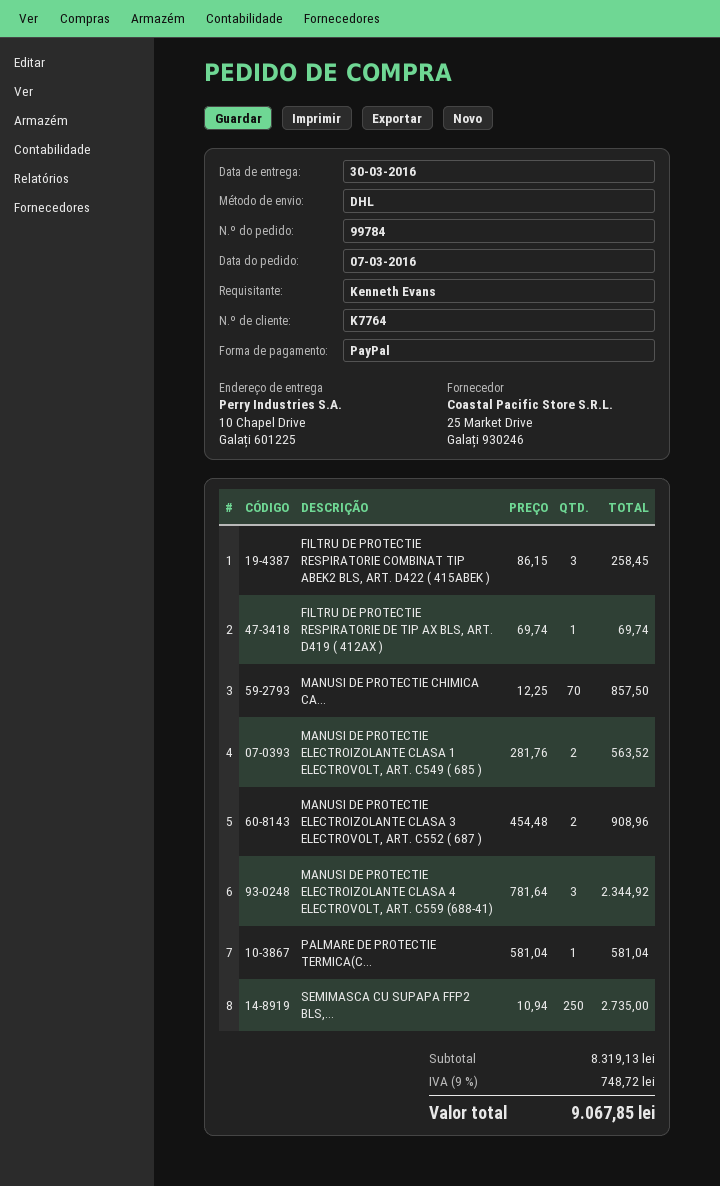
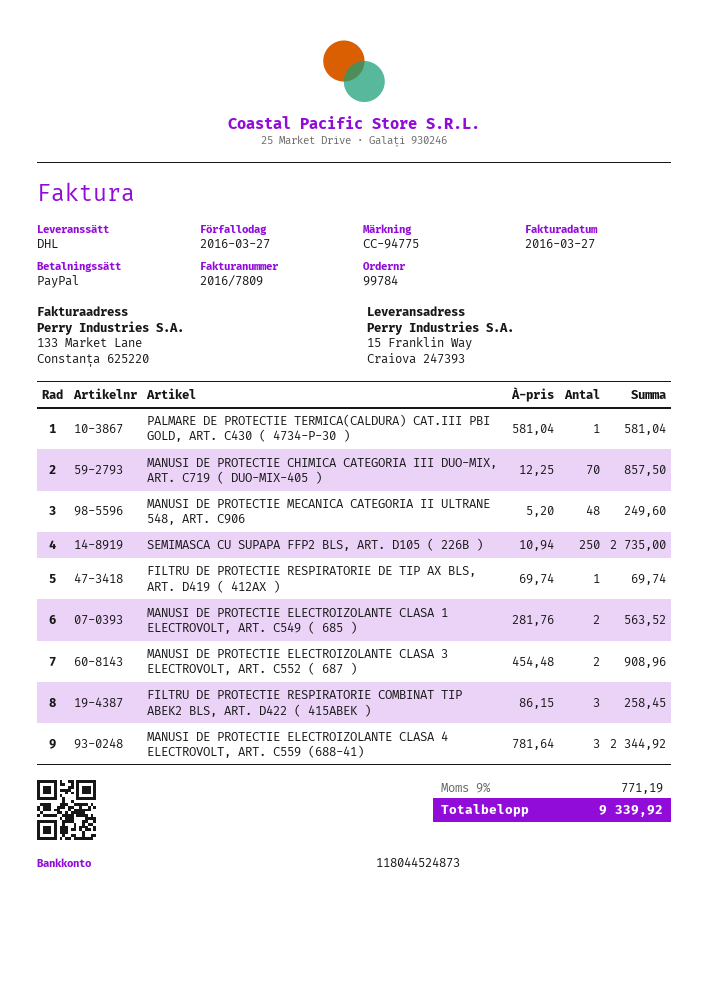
ship to: 10 Chapel Drive, Galați 601225 -> 15 Franklin Way, Craiova 247393
MANUSI DE PROTECTIE MECANICA CATEGORIA II ULTRANE 548, ART. C906: none -> 48 x 5.20 = 249.60
tax: 9% = 748.72 -> 9% = 771.19
total: 9067.85 -> 9339.92

